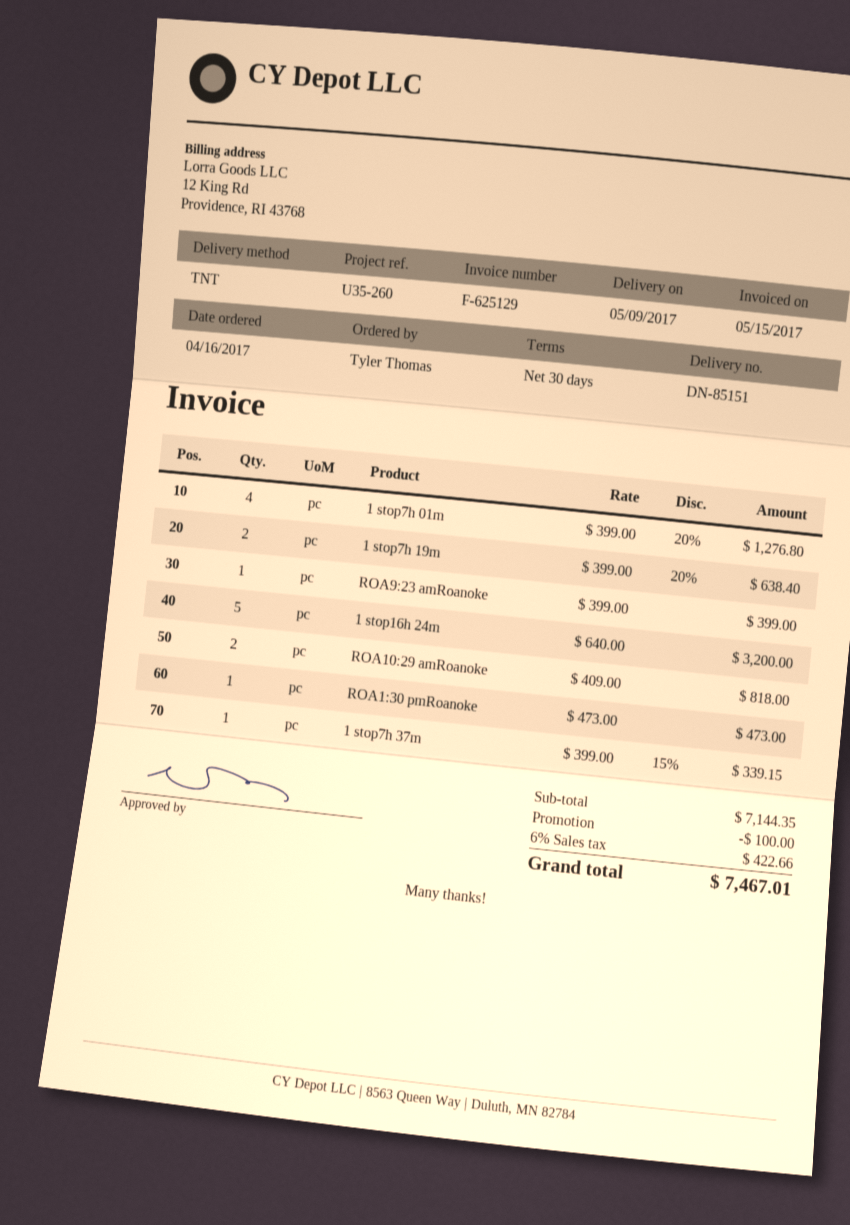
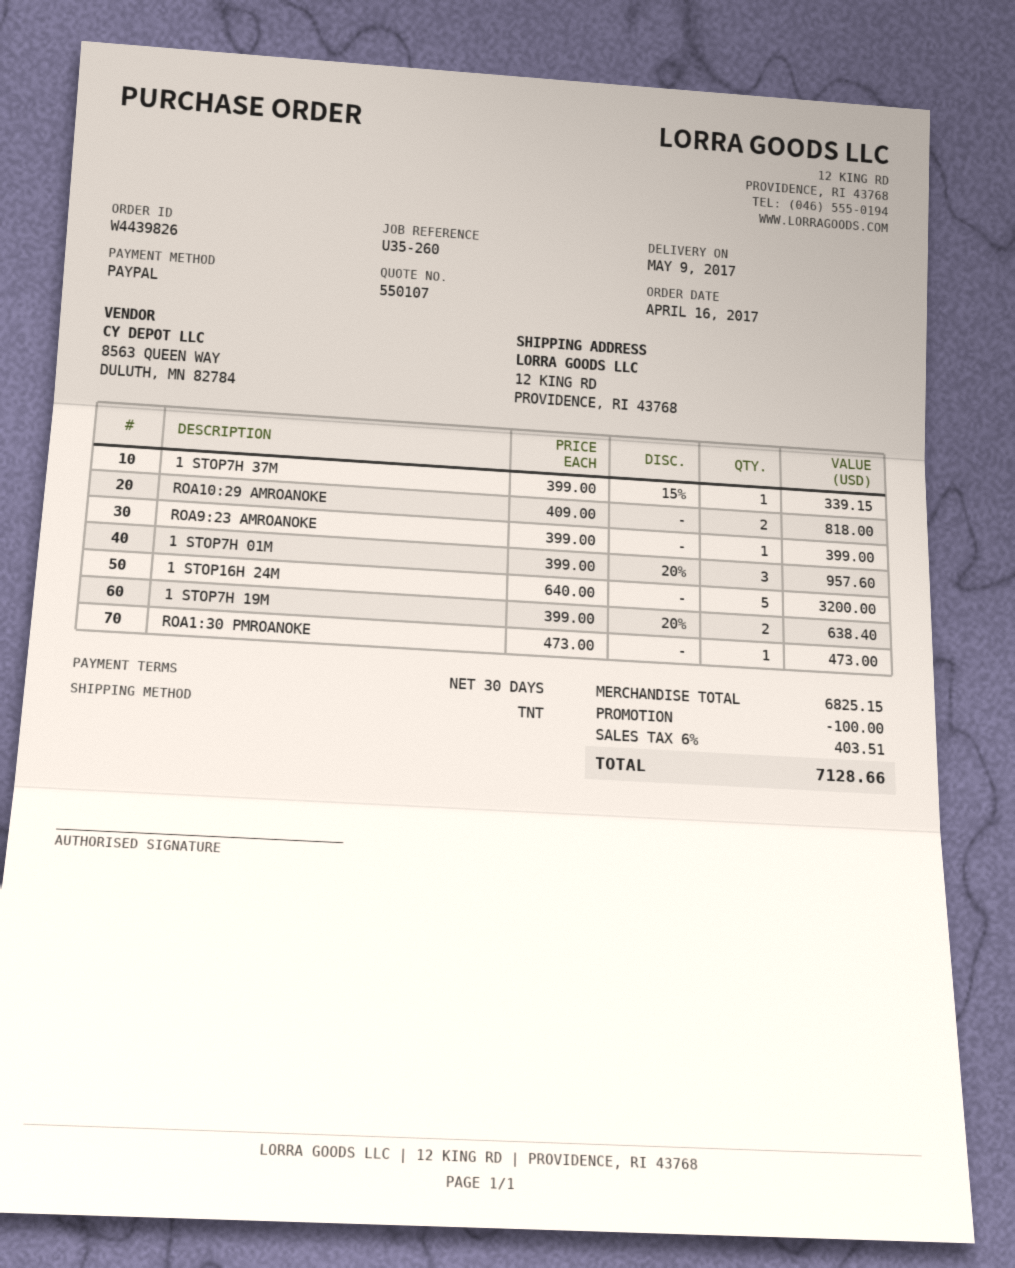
1 stop7h 01m: 4 x 399.00 - 20% = 1276.80 -> 3 x 399.00 - 20% = 957.60
subtotal: 7144.35 -> 6825.15
tax: 6% = 422.66 -> 6% = 403.51
total: 7467.01 -> 7128.66

